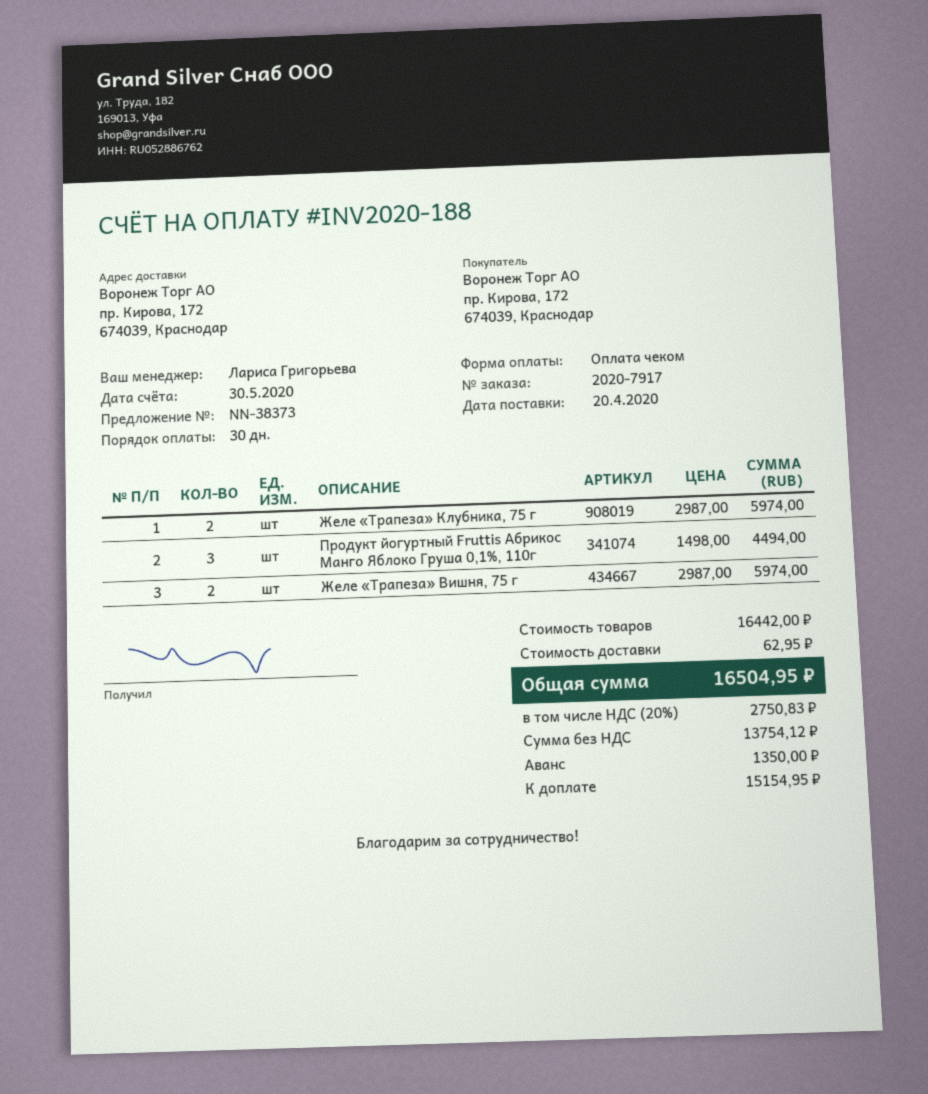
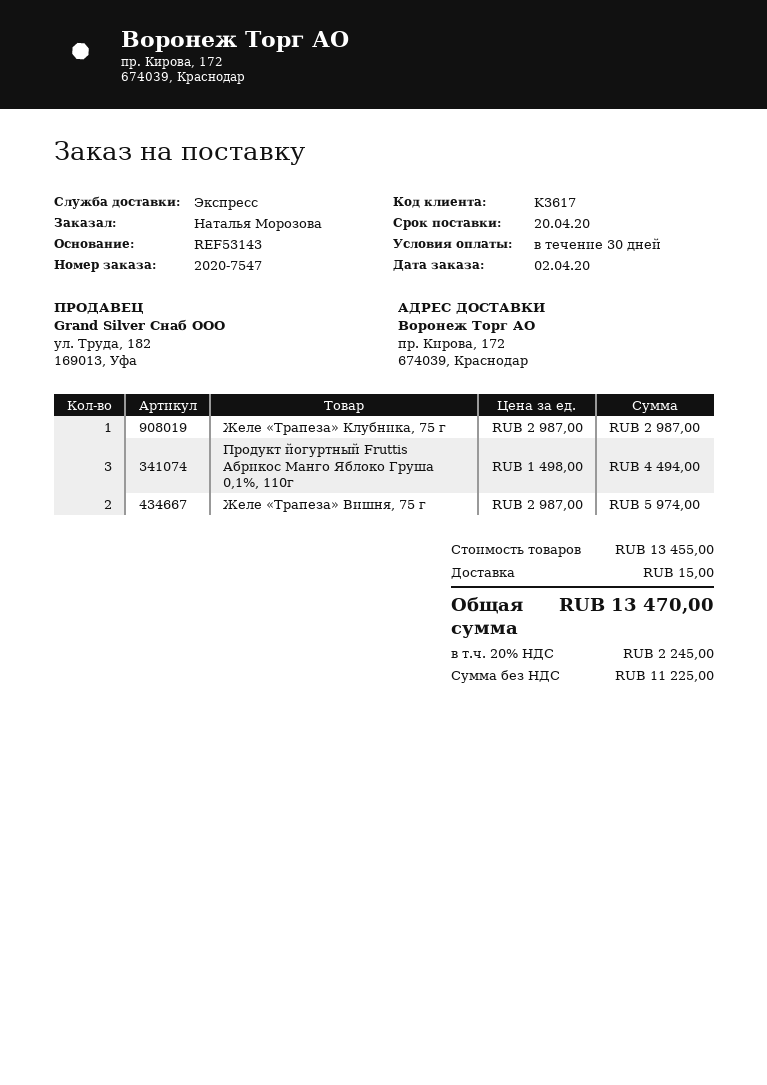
order number: 2020-7917 -> 2020-7547
Желе «Трапеза» Клубника, 75 г: 2 x 2987.00 = 5974.00 -> 1 x 2987.00 = 2987.00
subtotal: 16442.00 -> 13455.00
shipping: 62.95 -> 15.00
net: 13754.12 -> 11225.00
tax: 20% = 2750.83 -> 20% = 2245.00
total: 16504.95 -> 13470.00

